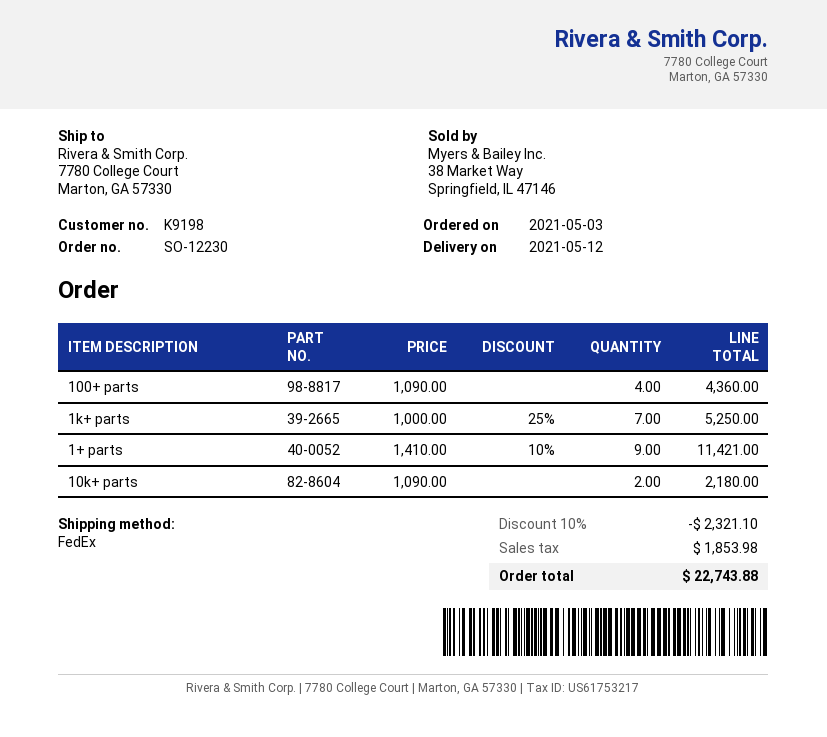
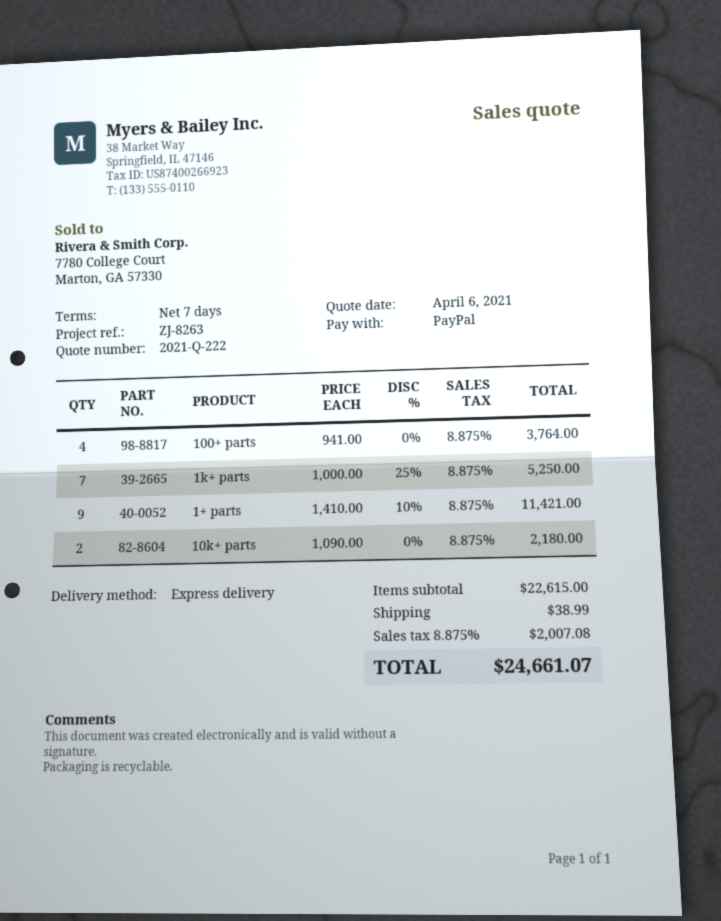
shipping method: FedEx -> express
100+ parts: 4 x 1090.00 = 4360.00 -> 4 x 941.00 = 3764.00
discount: 10% = 2321.10 -> none
shipping: none -> 38.99
tax: 1853.98 -> 2007.08
total: 22743.88 -> 24661.07

